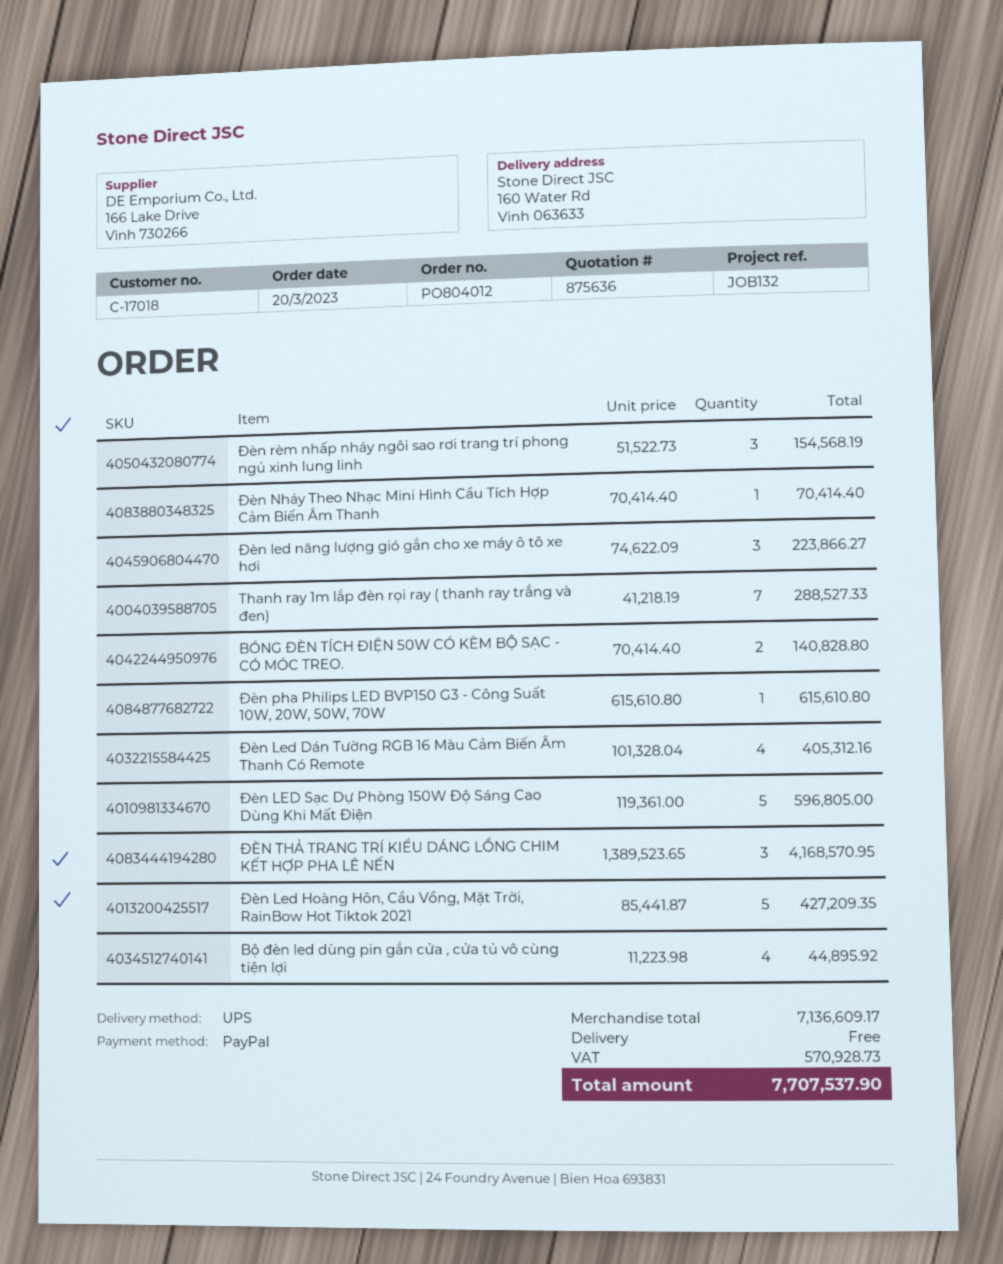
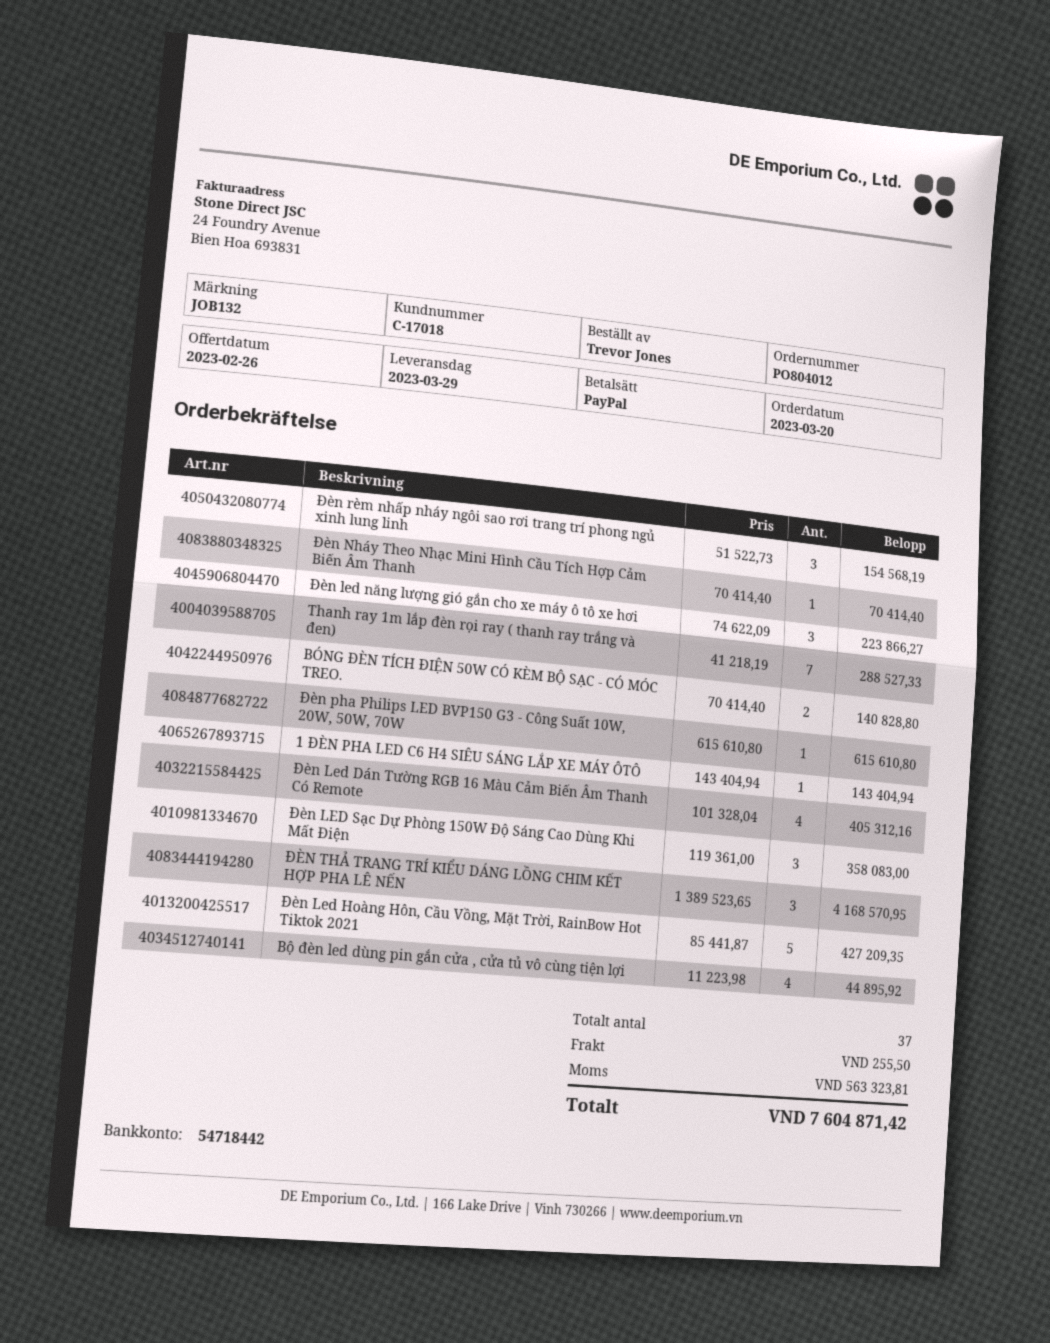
Đèn LED Sạc Dự Phòng 150W Độ Sáng Cao Dùng Khi Mất Điện: 5 x 119361.00 = 596805.00 -> 3 x 119361.00 = 358083.00
1 ĐÈN PHA LED C6 H4 SIÊU SÁNG LẮP XE MÁY ÔTÔ: none -> 1 x 143404.94 = 143404.94
shipping: 0.00 -> 255.50
tax: 570928.73 -> 563323.81
total: 7707537.90 -> 7604871.42

